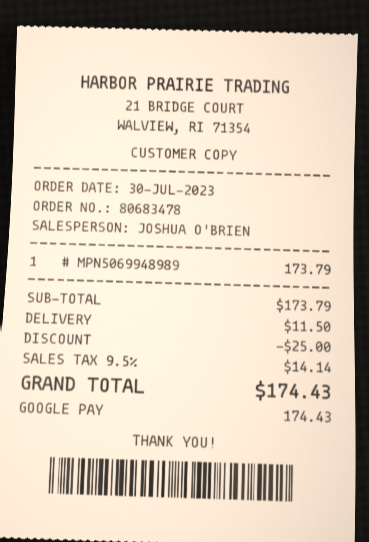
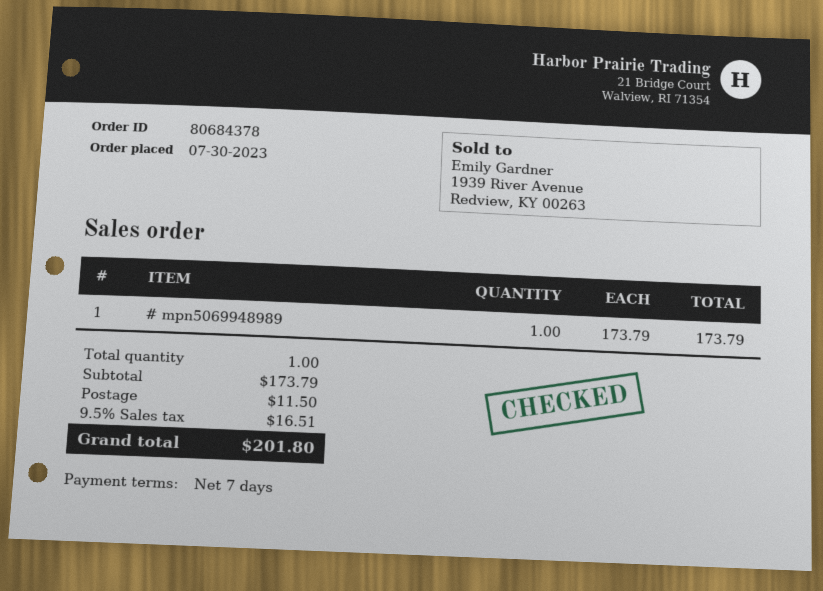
order number: 80683478 -> 80684378
discount: 25.00 -> none
tax: 9.5% = 14.14 -> 9.5% = 16.51
total: 174.43 -> 201.80

